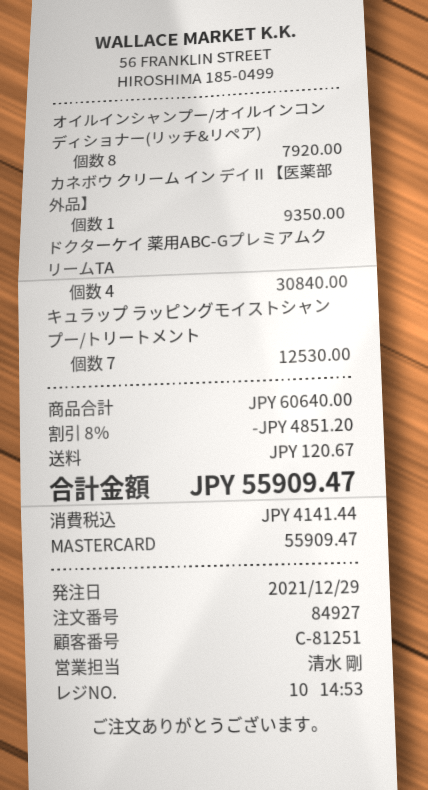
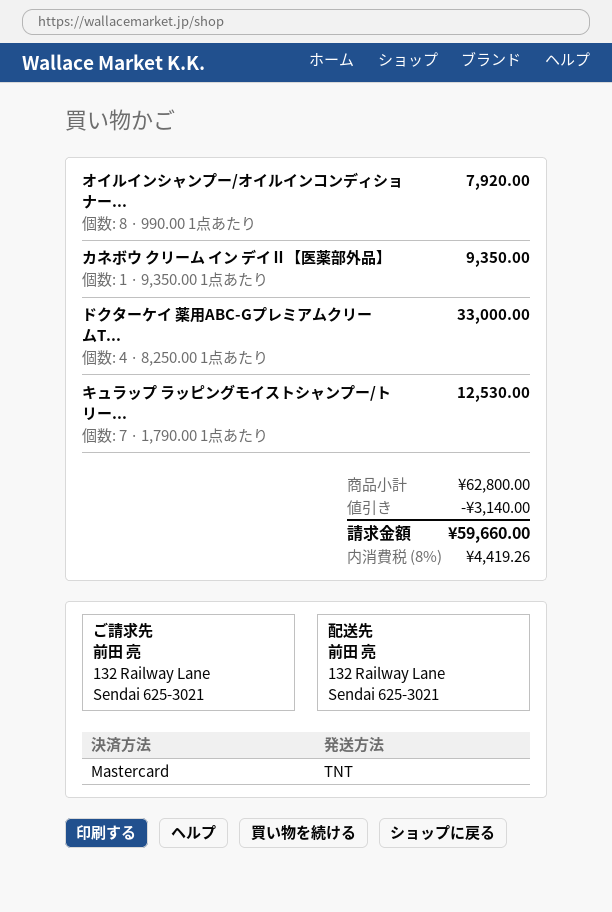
ドクターケイ 薬用ABC-GプレミアムクリームTA: 4 for 30840.00 -> 4 for 33000.00
subtotal: 60640.00 -> 62800.00
discount: 4851.20 -> 3140.00
shipping: 120.67 -> none
tax: 4141.44 -> 4419.26
total: 55909.47 -> 59660.00

